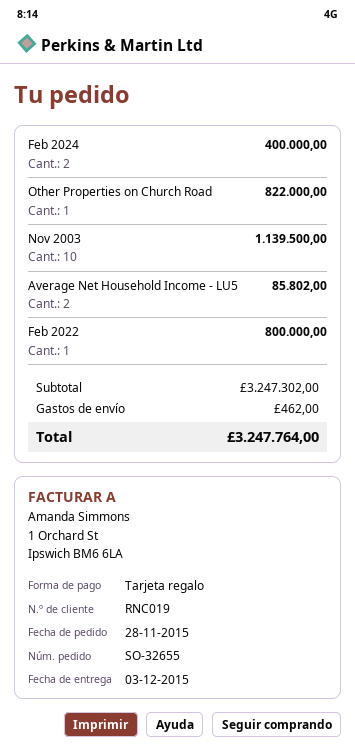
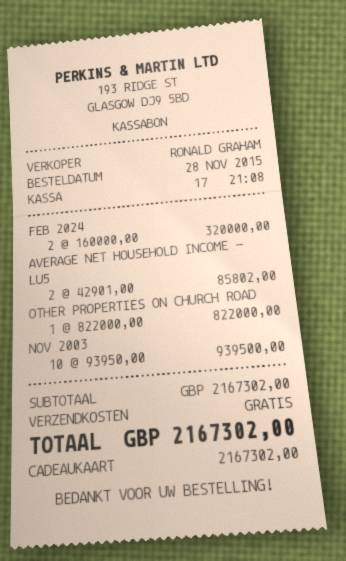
Feb 2024: 2 for 400000.00 -> 2 for 320000.00
Nov 2003: 10 for 1139500.00 -> 10 for 939500.00
Feb 2022: 1 for 800000.00 -> none
subtotal: 3247302.00 -> 2167302.00
shipping: 462.00 -> 0.00
total: 3247764.00 -> 2167302.00

